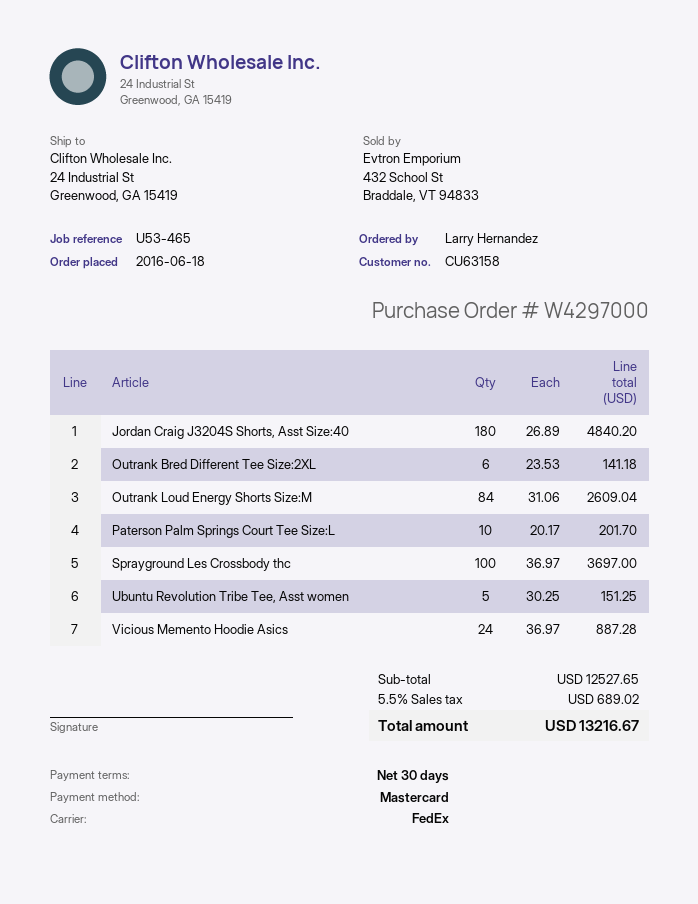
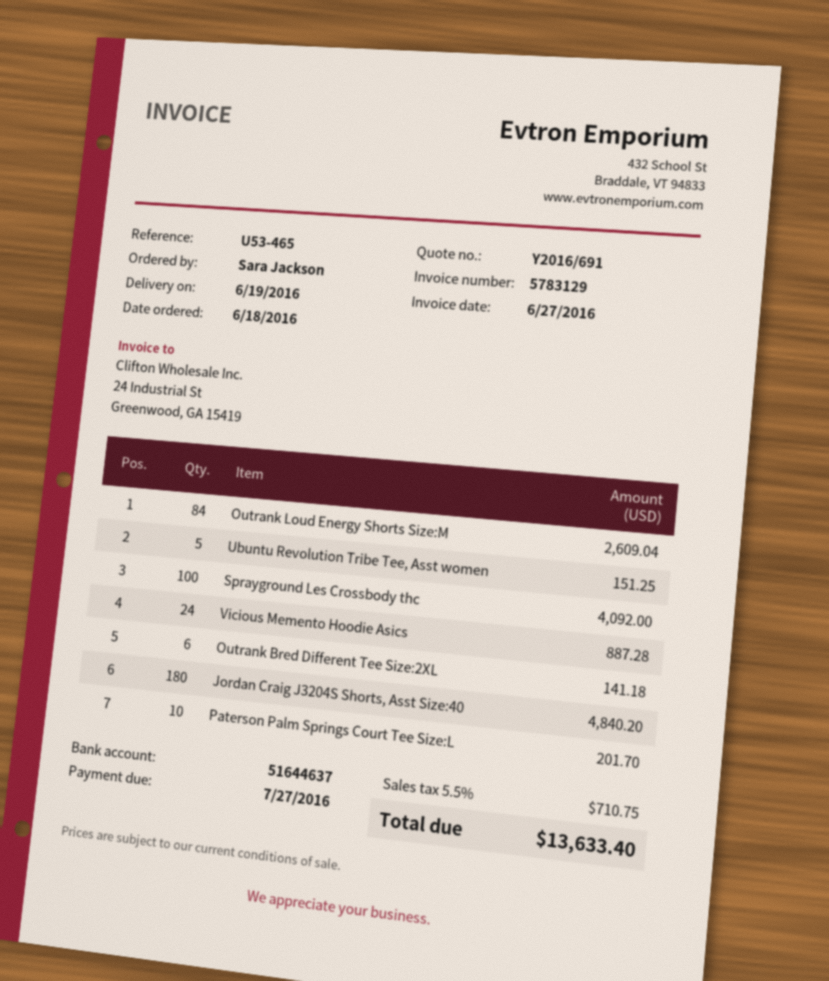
ordered by: Larry Hernandez -> Sara Jackson
Sprayground Les Crossbody thc: 100 for 3697.00 -> 100 for 4092.00
tax: 5.5% = 689.02 -> 5.5% = 710.75
total: 13216.67 -> 13633.40

